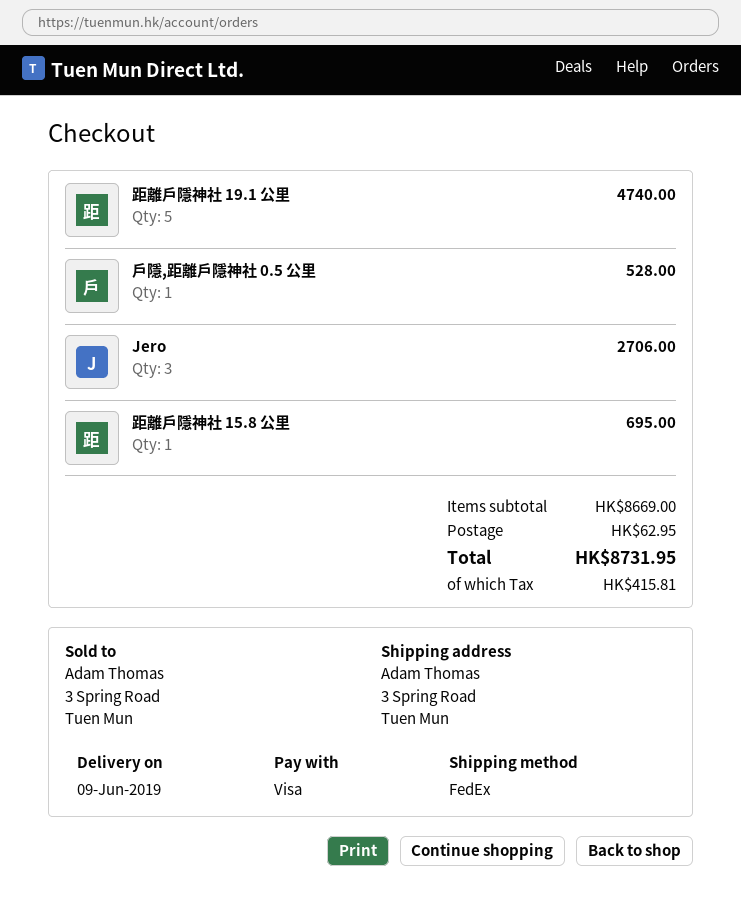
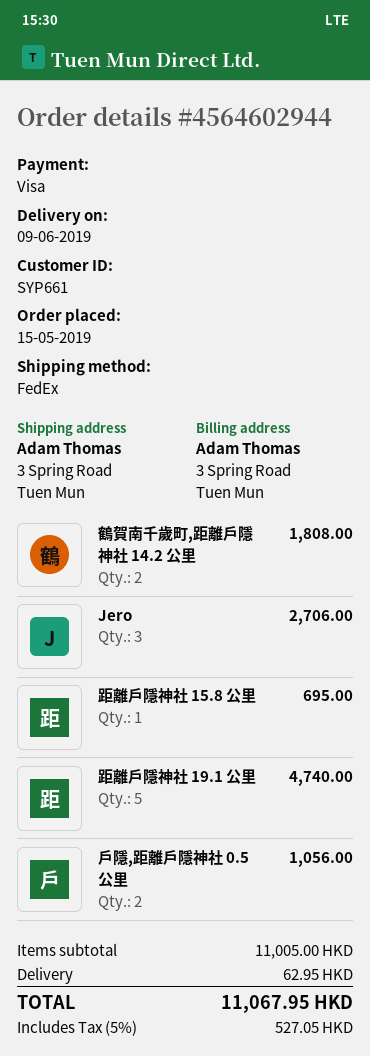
戶隱,距離戶隱神社 0.5 公里: 1 for 528.00 -> 2 for 1056.00
鶴賀南千歲町,距離戶隱神社 14.2 公里: none -> 2 for 1808.00
subtotal: 8669.00 -> 11005.00
tax: 415.81 -> 527.05
total: 8731.95 -> 11067.95

